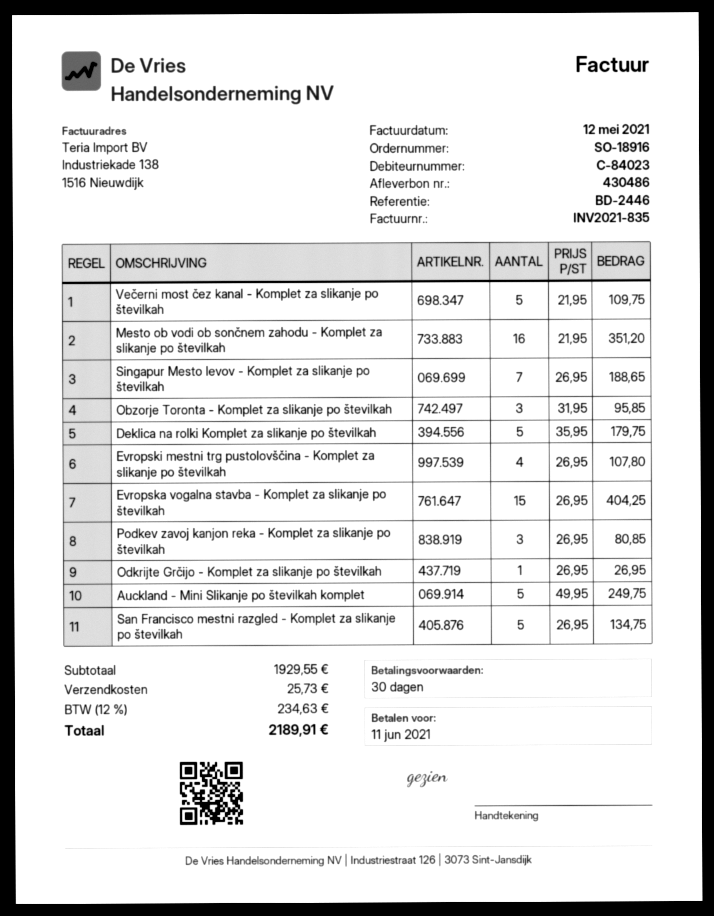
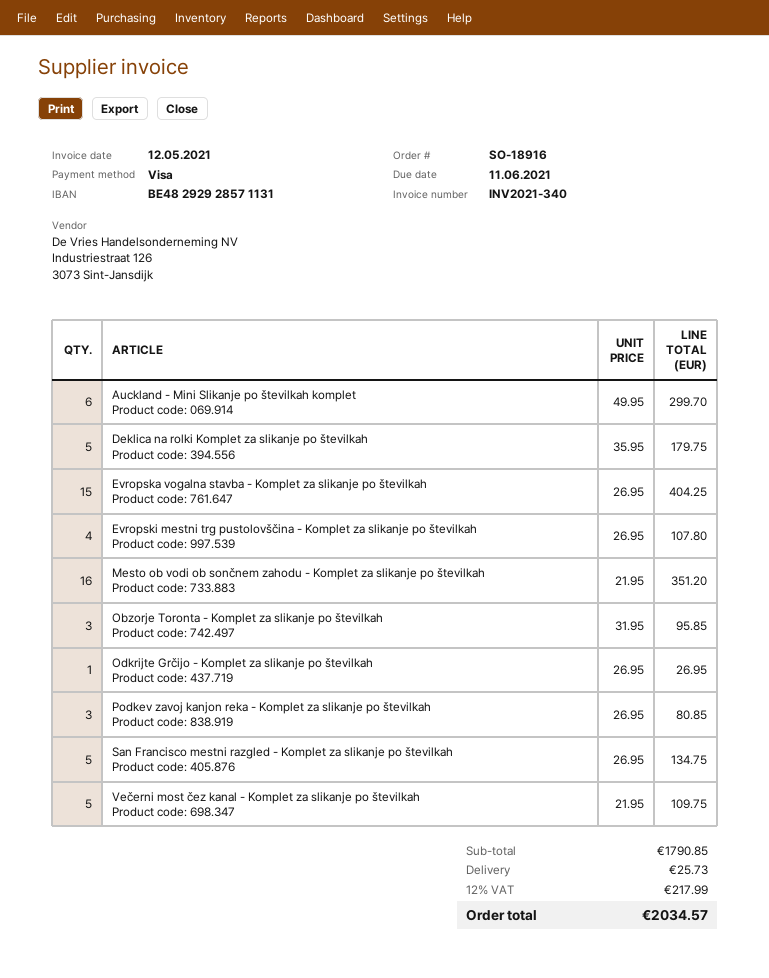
invoice number: INV2021-835 -> INV2021-340
Singapur Mesto levov - Komplet za slikanje po številkah: 7 x 26.95 = 188.65 -> none
Auckland - Mini Slikanje po številkah komplet: 5 x 49.95 = 249.75 -> 6 x 49.95 = 299.70
subtotal: 1929.55 -> 1790.85
tax: 12% = 234.63 -> 12% = 217.99
total: 2189.91 -> 2034.57

